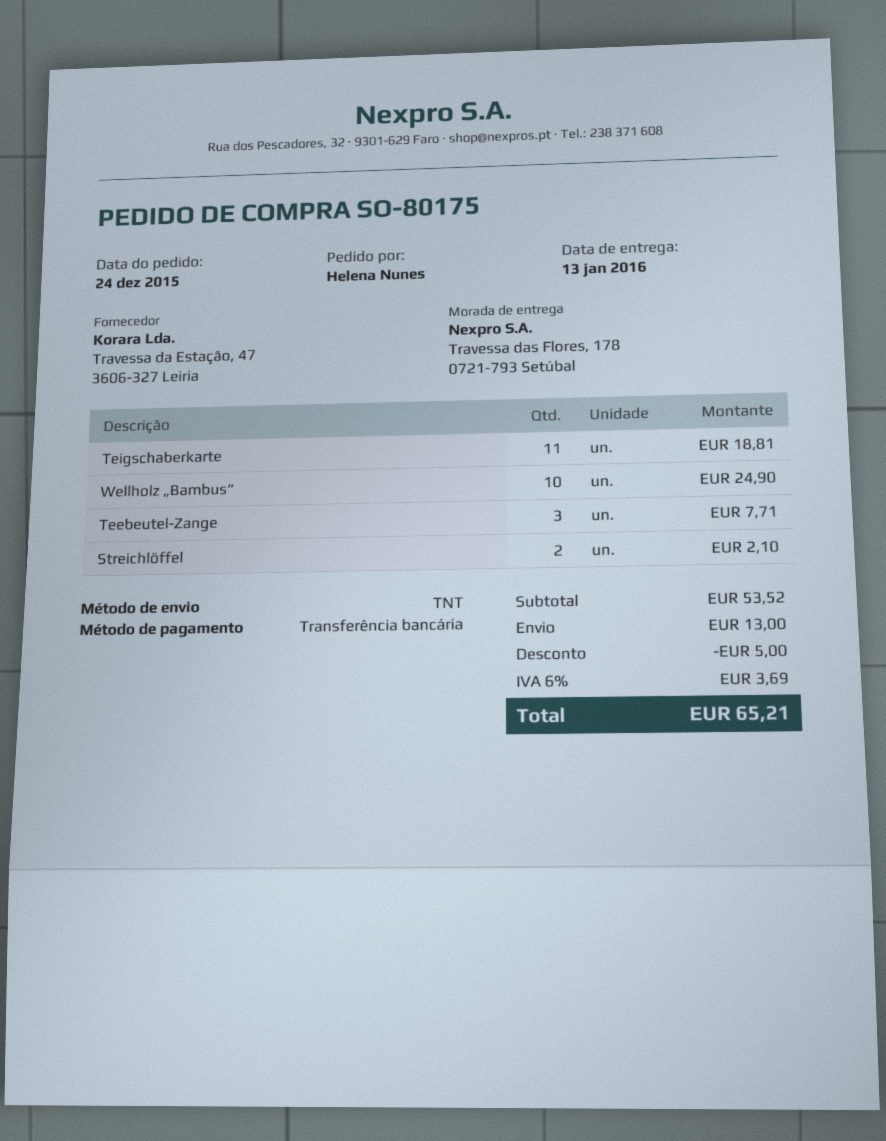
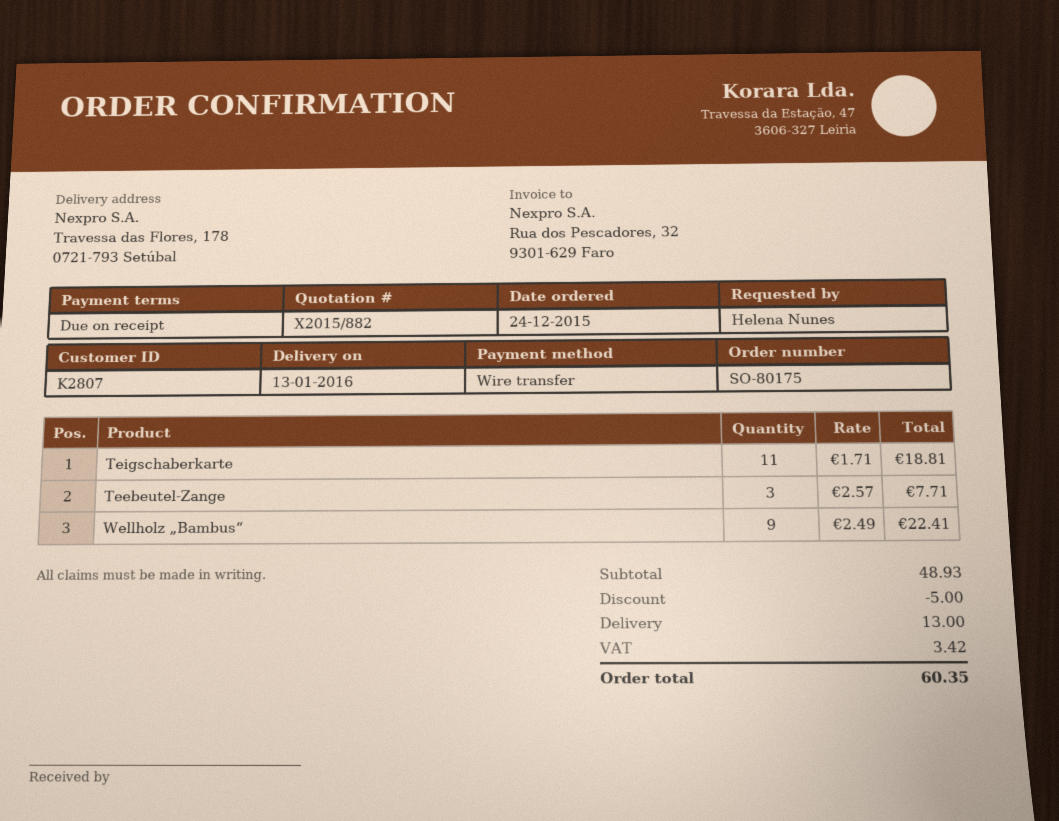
Wellholz „Bambus“: 10 for 24.90 -> 9 for 22.41
Streichlöffel: 2 for 2.10 -> none
subtotal: 53.52 -> 48.93
tax: 3.69 -> 3.42
total: 65.21 -> 60.35

